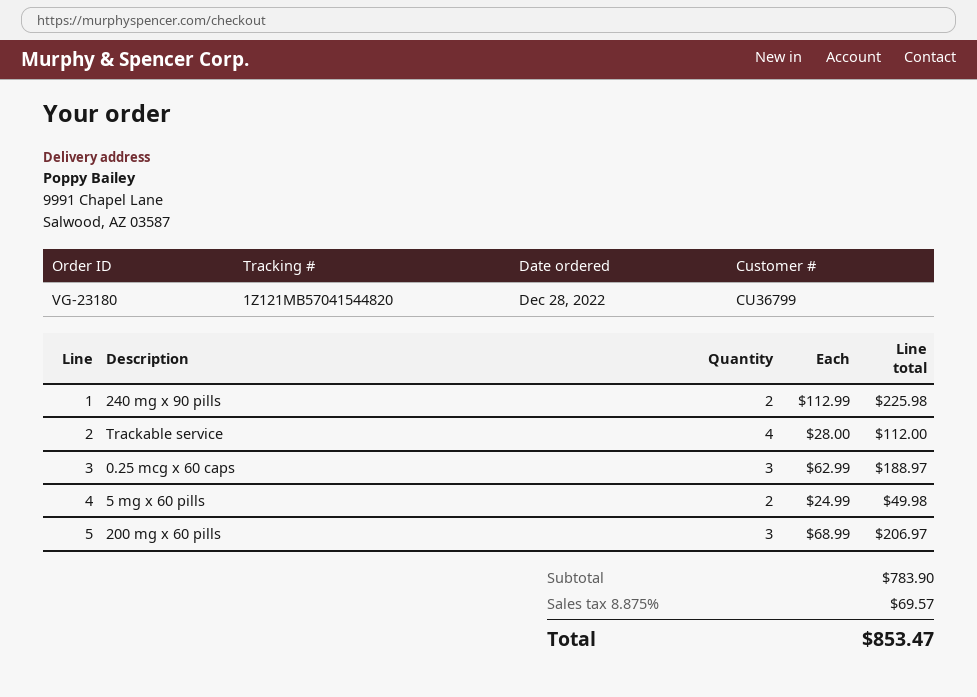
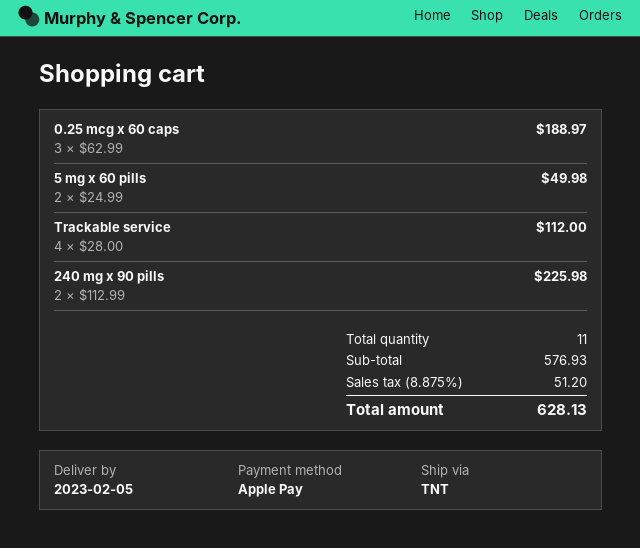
200 mg x 60 pills: 3 x 68.99 = 206.97 -> none
subtotal: 783.90 -> 576.93
tax: 8.875% = 69.57 -> 8.875% = 51.20
total: 853.47 -> 628.13

